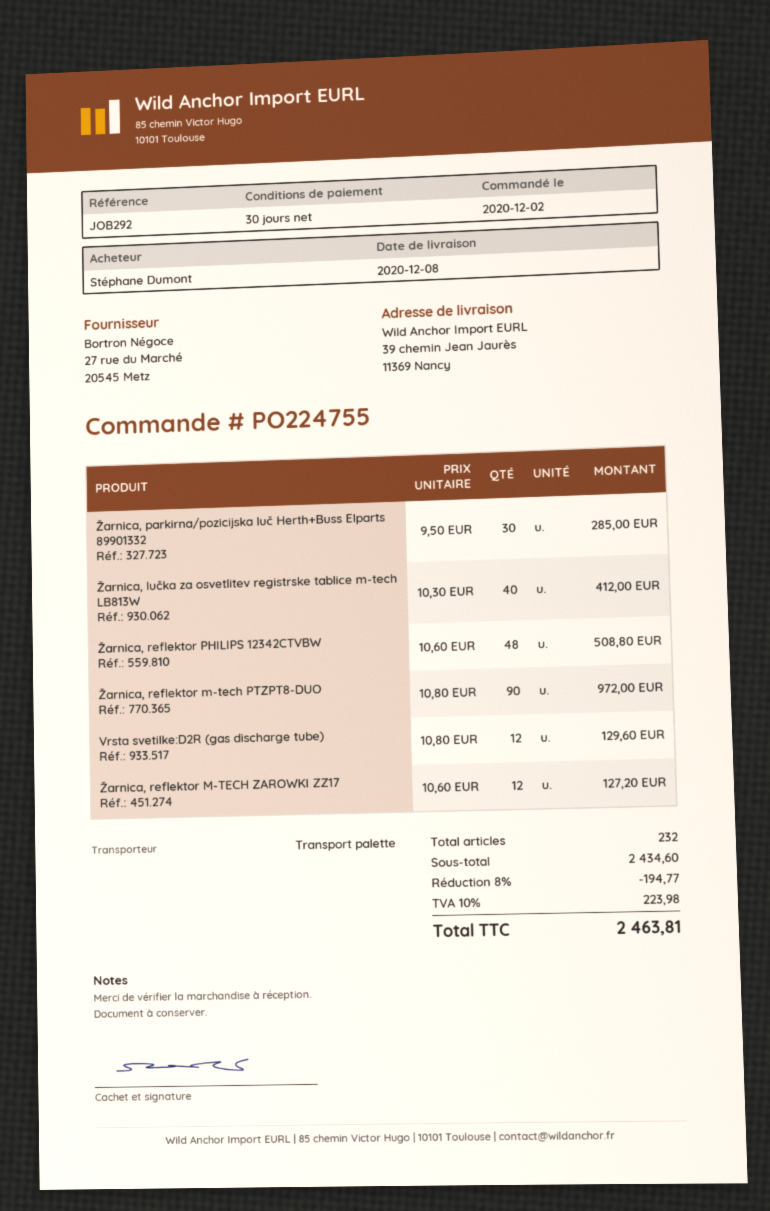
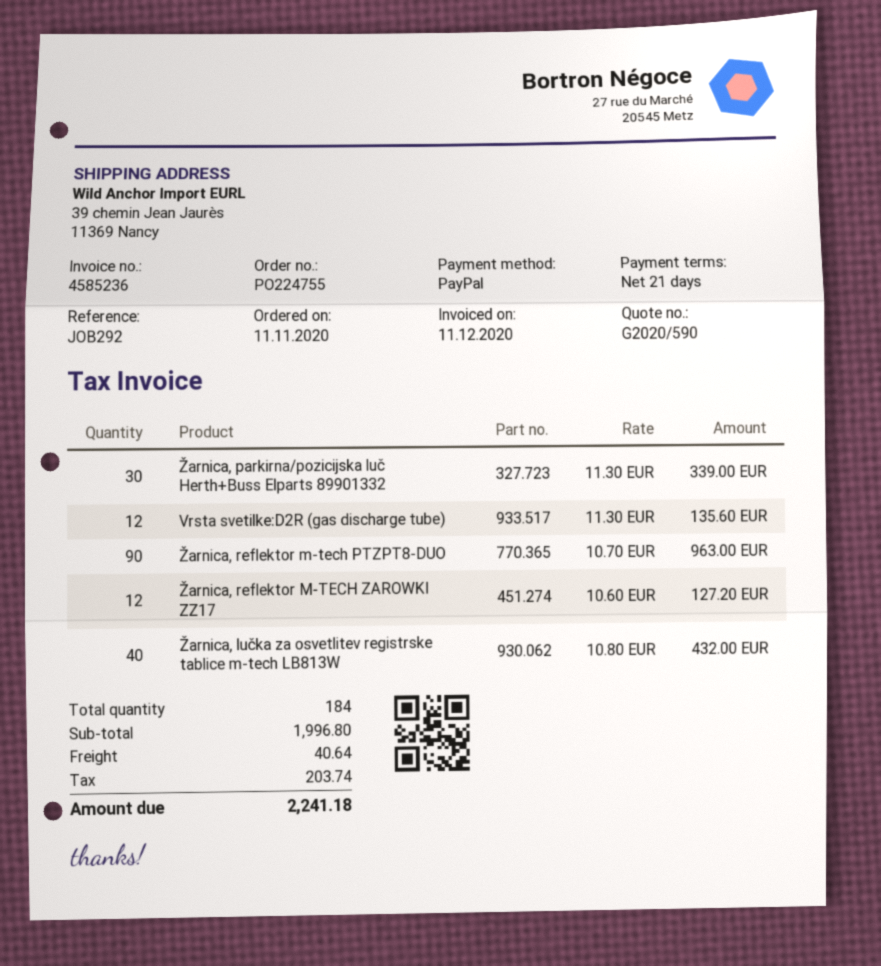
order date: 2020-12-02 -> 2020-11-11
payment terms: 30 days -> 21 days
Žarnica, parkirna/pozicijska luč Herth+Buss Elparts 89901332: 30 x 9.50 = 285.00 -> 30 x 11.30 = 339.00
Žarnica, lučka za osvetlitev registrske tablice m-tech LB813W: 40 x 10.30 = 412.00 -> 40 x 10.80 = 432.00
Žarnica, reflektor PHILIPS 12342CTVBW: 48 x 10.60 = 508.80 -> none
Žarnica, reflektor m-tech PTZPT8-DUO: 90 x 10.80 = 972.00 -> 90 x 10.70 = 963.00
Vrsta svetilke:D2R (gas discharge tube): 12 x 10.80 = 129.60 -> 12 x 11.30 = 135.60
total quantity: 232 -> 184
subtotal: 2434.60 -> 1996.80
discount: 8% = 194.77 -> none
shipping: none -> 40.64
tax: 223.98 -> 203.74
total: 2463.81 -> 2241.18

